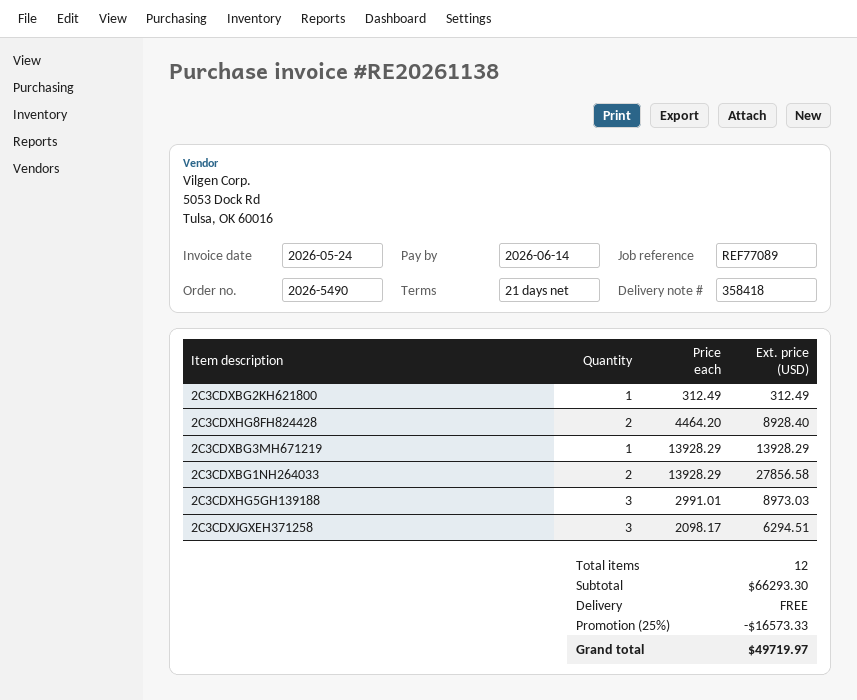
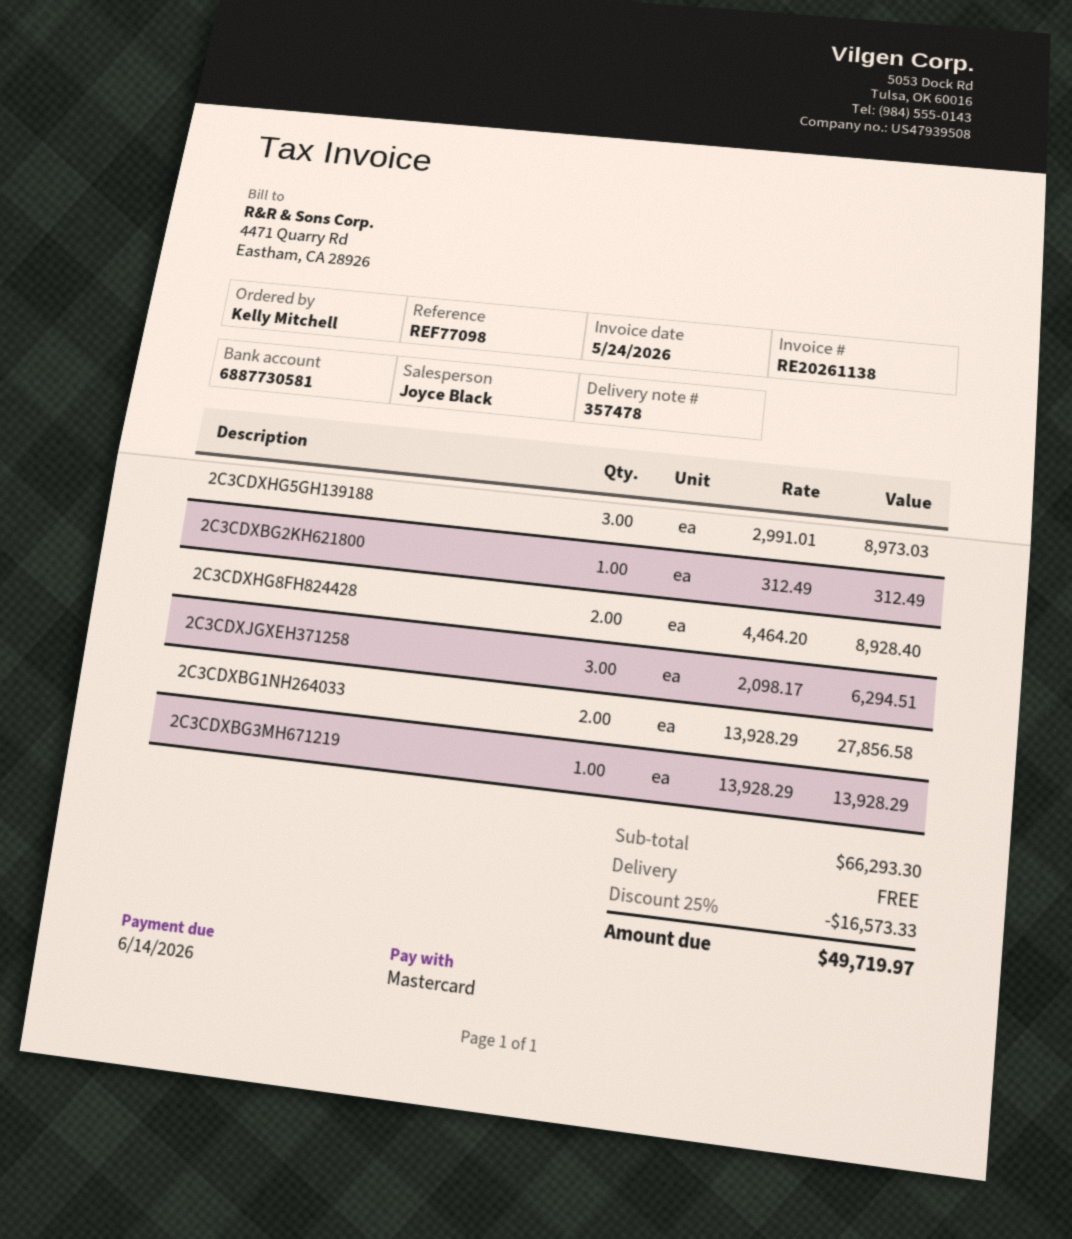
delivery note number: 358418 -> 357478
reference: REF77089 -> REF77098

